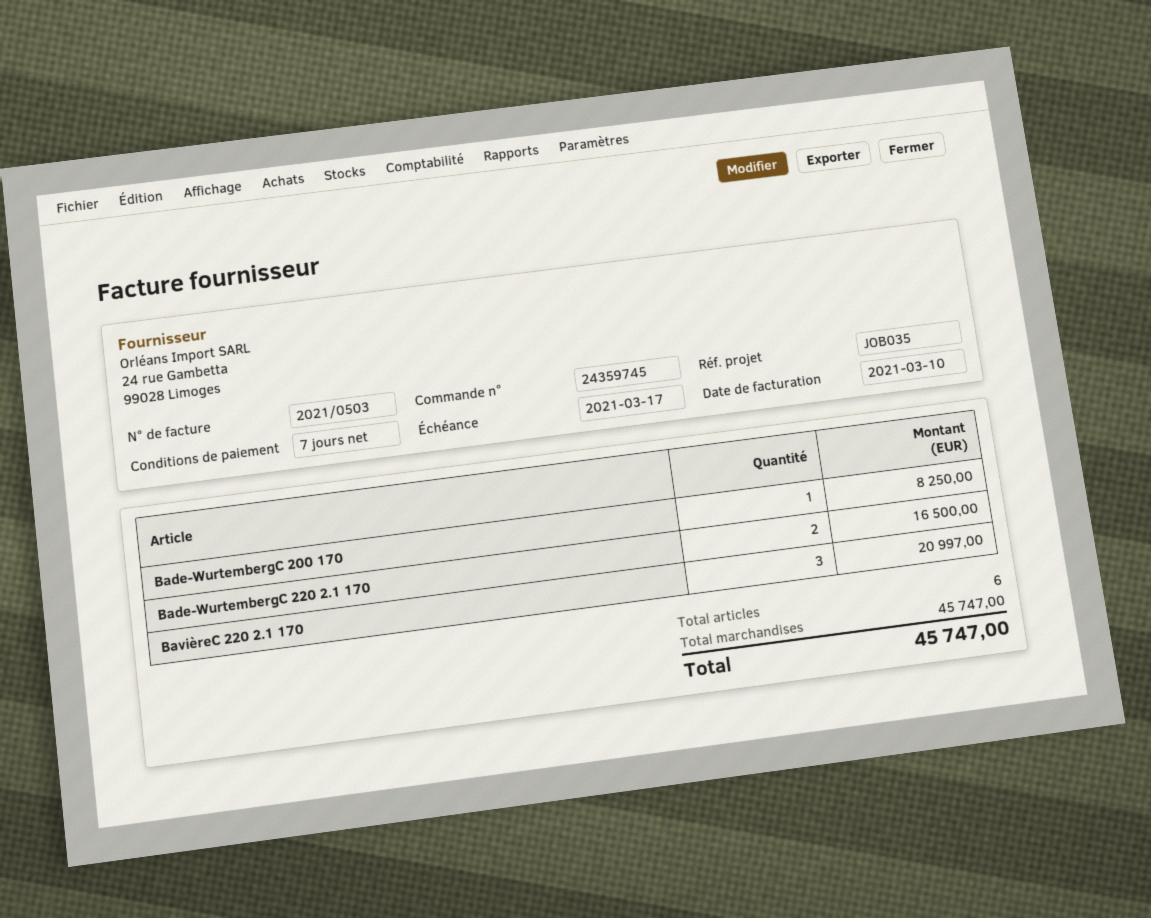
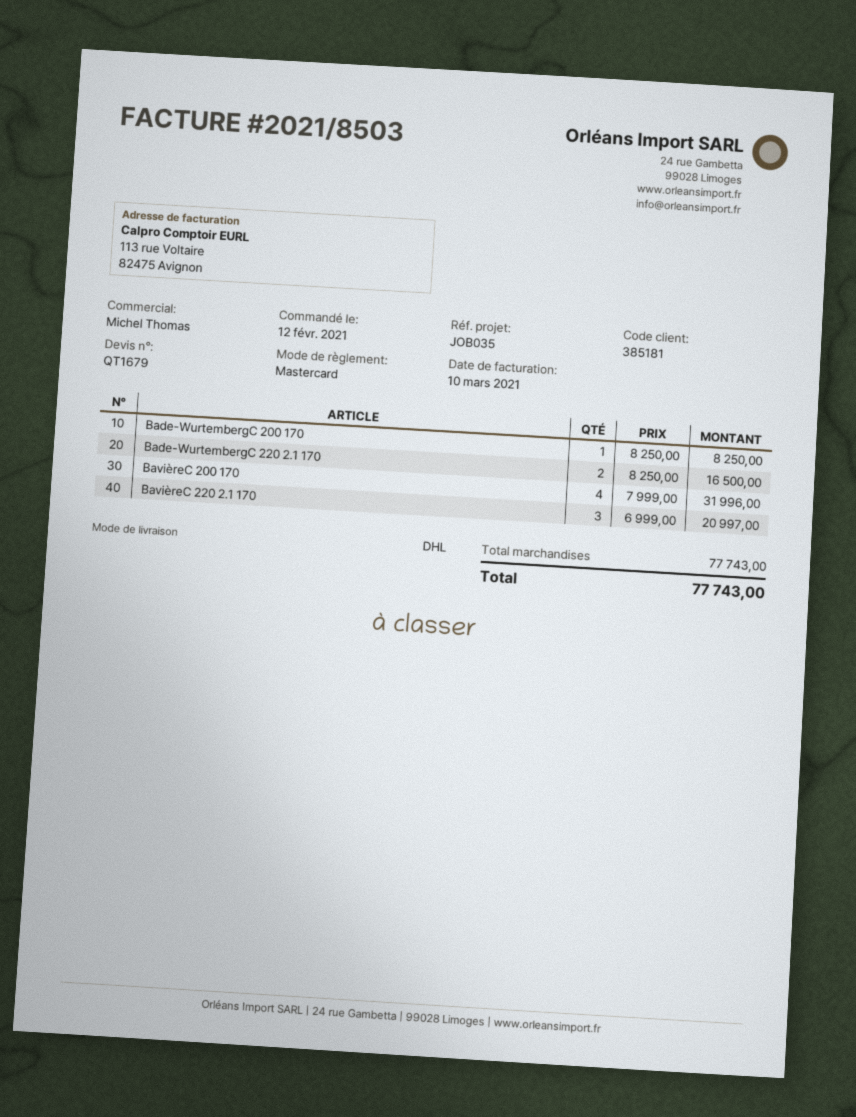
invoice number: 2021/0503 -> 2021/8503
BavièreC 200 170: none -> 4 for 31996.00
subtotal: 45747.00 -> 77743.00
total: 45747.00 -> 77743.00

